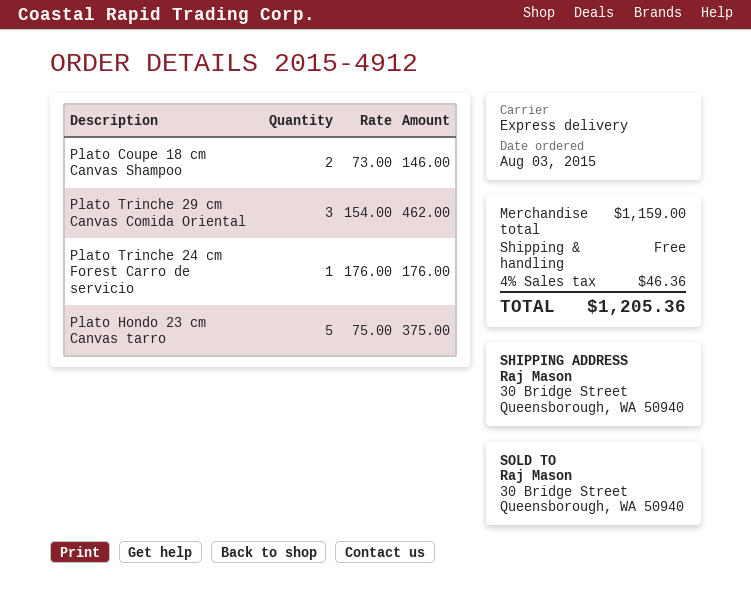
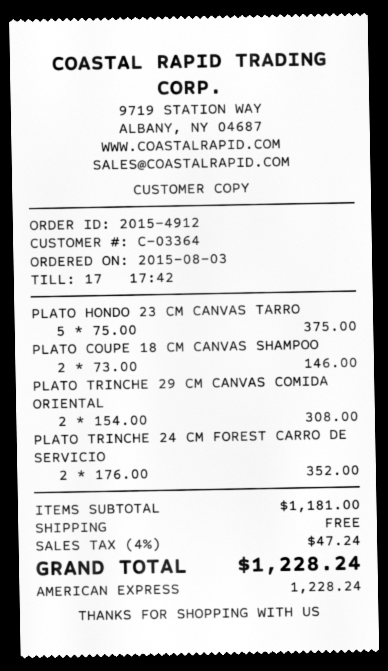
Plato Trinche 29 cm Canvas Comida Oriental: 3 x 154.00 = 462.00 -> 2 x 154.00 = 308.00
Plato Trinche 24 cm Forest Carro de servicio: 1 x 176.00 = 176.00 -> 2 x 176.00 = 352.00
subtotal: 1159.00 -> 1181.00
tax: 4% = 46.36 -> 4% = 47.24
total: 1205.36 -> 1228.24

